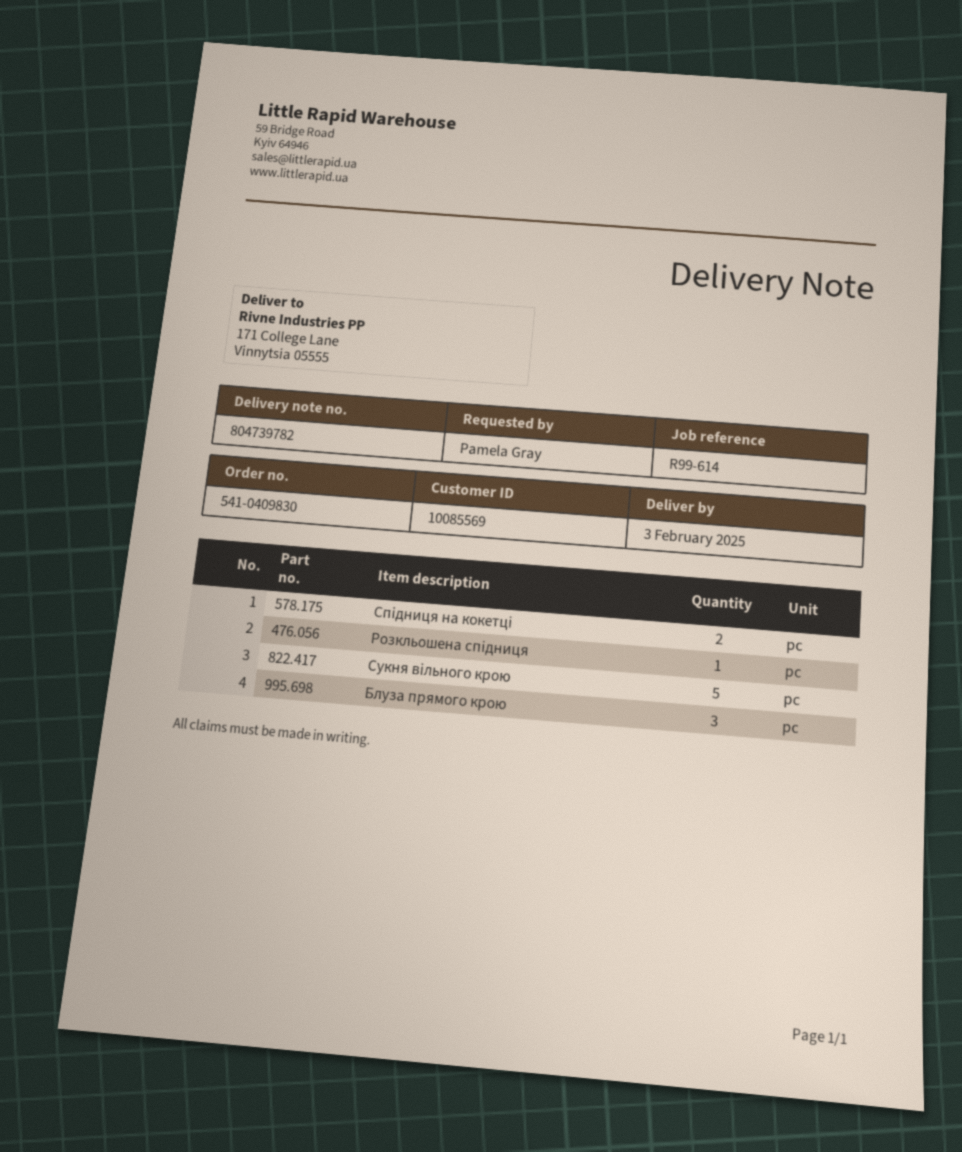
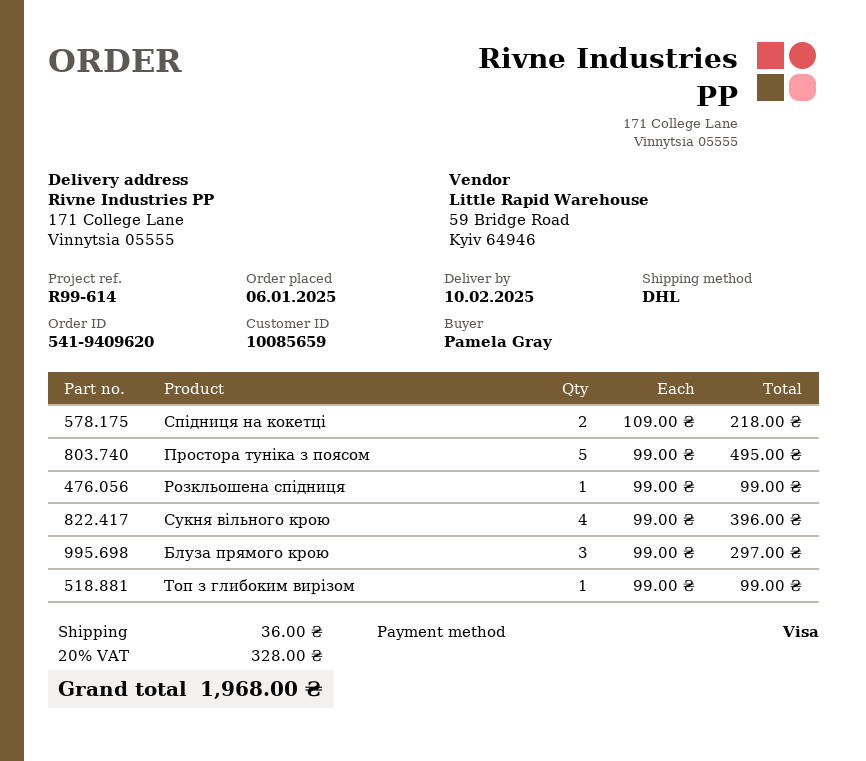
order number: 541-0409830 -> 541-9409620
delivery date: 2025-02-03 -> 2025-02-10
customer number: 10085569 -> 10085659
Сукня вільного крою: 5 -> 4
Простора туніка з поясом: none -> 5
Топ з глибоким вирізом: none -> 1

